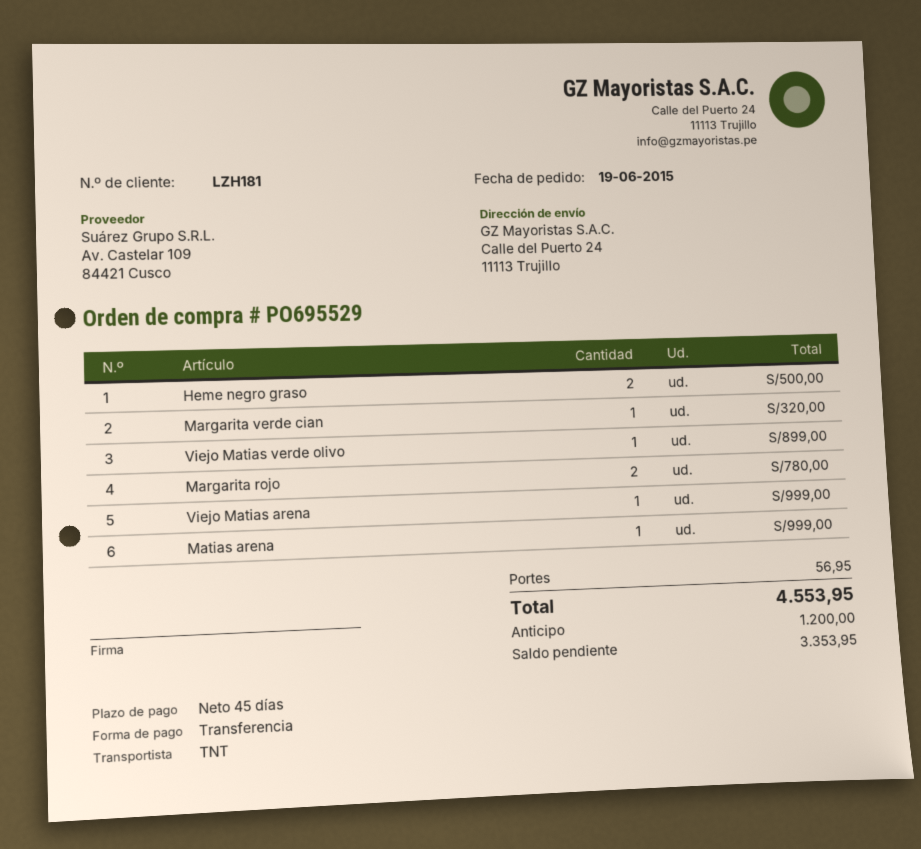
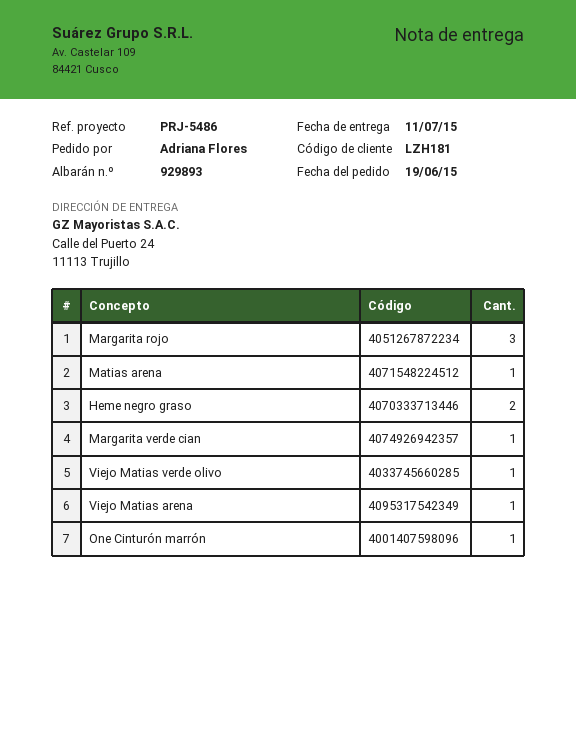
Margarita rojo: 2 -> 3
One Cinturón marrón: none -> 1

